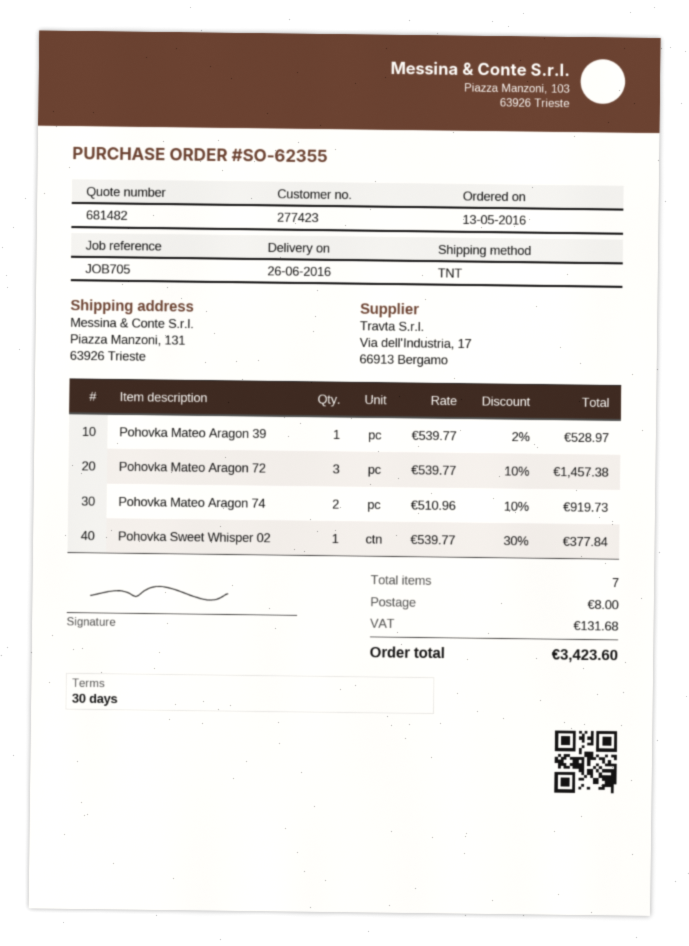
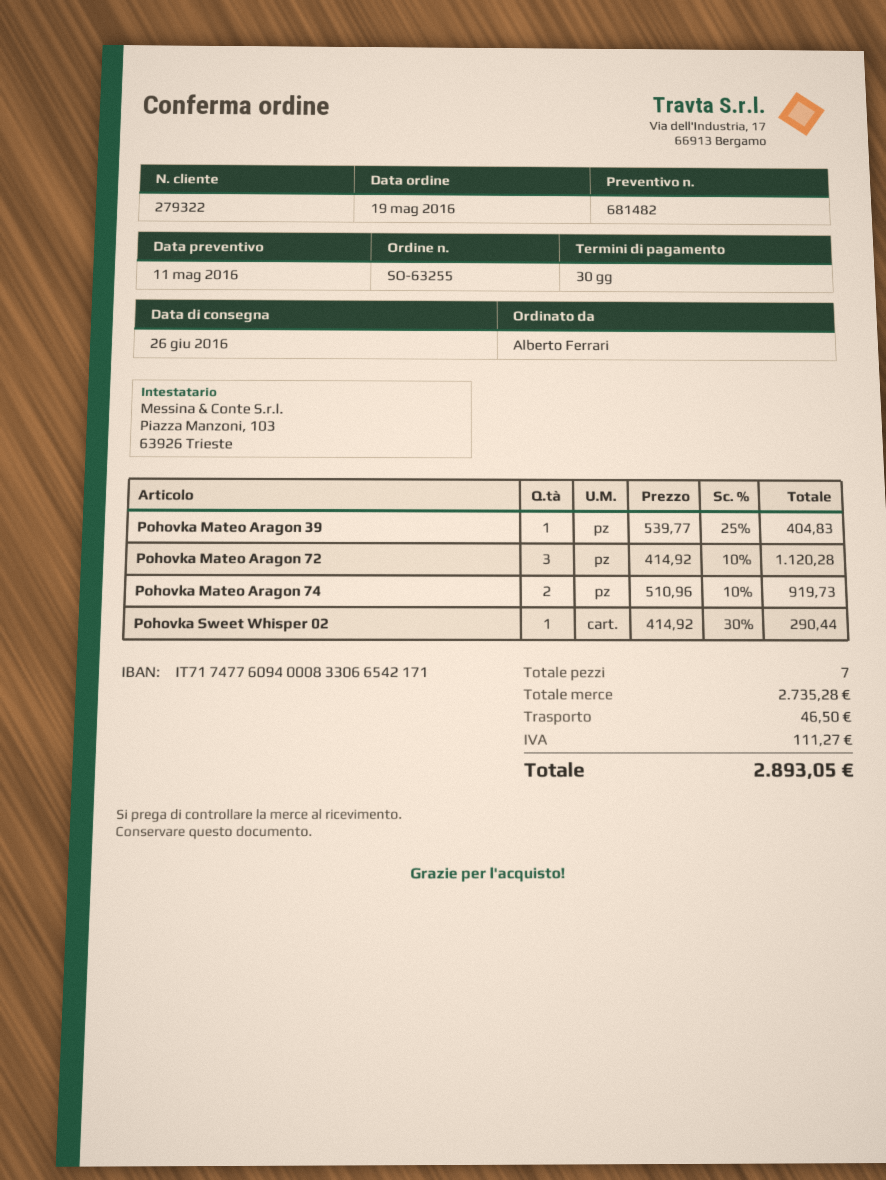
order number: SO-62355 -> SO-63255
order date: 2016-05-13 -> 2016-05-19
customer number: 277423 -> 279322
Pohovka Mateo Aragon 39: 1 x 539.77 - 2% = 528.97 -> 1 x 539.77 - 25% = 404.83
Pohovka Mateo Aragon 72: 3 x 539.77 - 10% = 1457.38 -> 3 x 414.92 - 10% = 1120.28
Pohovka Sweet Whisper 02: 1 x 539.77 - 30% = 377.84 -> 1 x 414.92 - 30% = 290.44
shipping: 8.00 -> 46.50
tax: 131.68 -> 111.27
total: 3423.60 -> 2893.05

